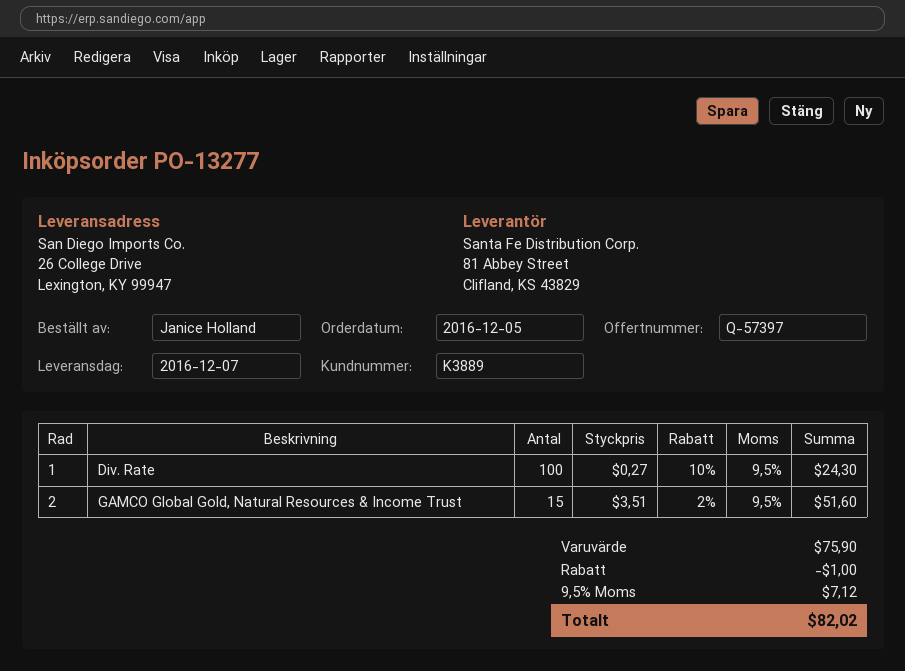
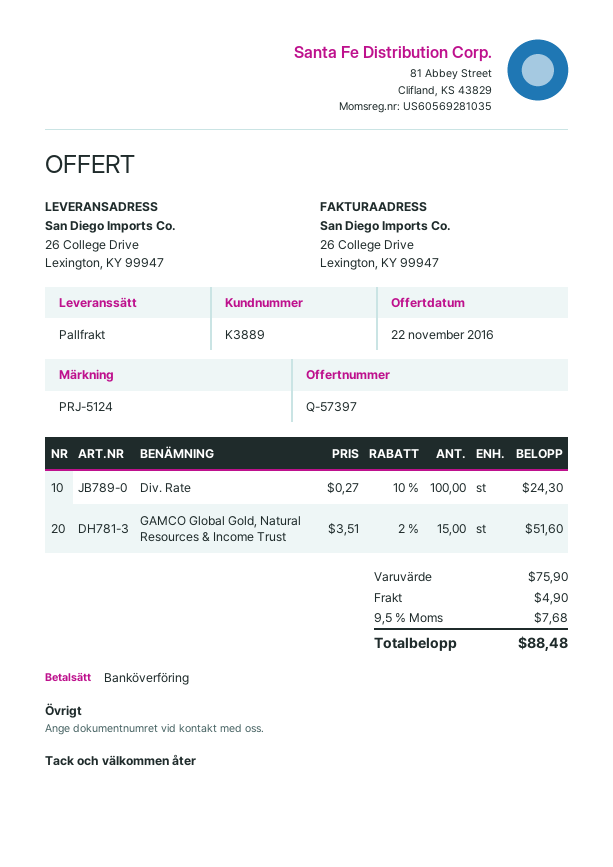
discount: 1.00 -> none
shipping: none -> 4.90
tax: 9.5% = 7.12 -> 9.5% = 7.68
total: 82.02 -> 88.48

